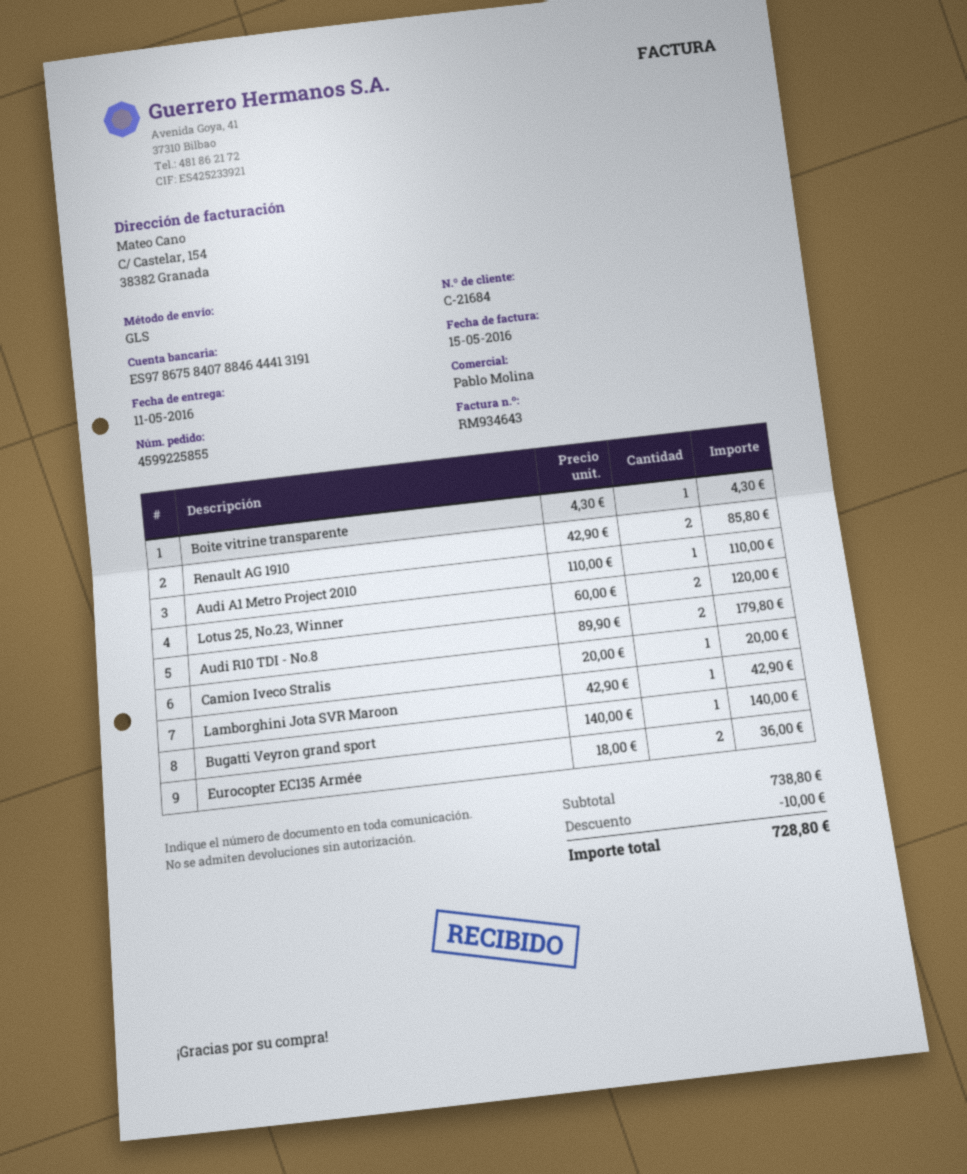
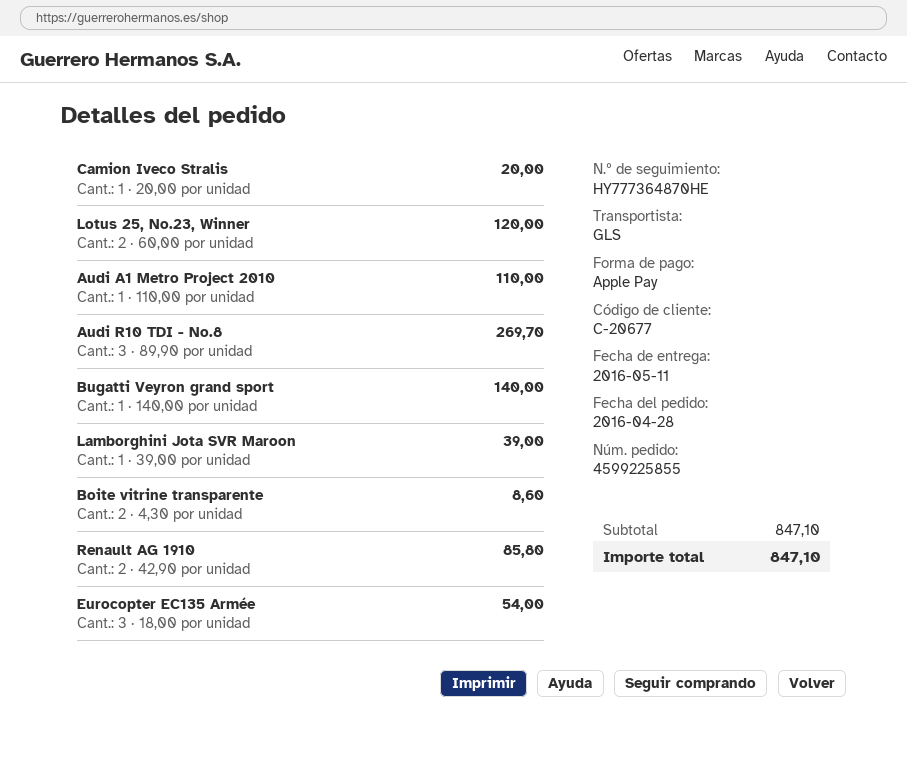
customer number: C-21684 -> C-20677
Boite vitrine transparente: 1 x 4.30 = 4.30 -> 2 x 4.30 = 8.60
Audi R10 TDI - No.8: 2 x 89.90 = 179.80 -> 3 x 89.90 = 269.70
Lamborghini Jota SVR Maroon: 1 x 42.90 = 42.90 -> 1 x 39.00 = 39.00
Eurocopter EC135 Armée: 2 x 18.00 = 36.00 -> 3 x 18.00 = 54.00
subtotal: 738.80 -> 847.10
discount: 10.00 -> none
total: 728.80 -> 847.10

